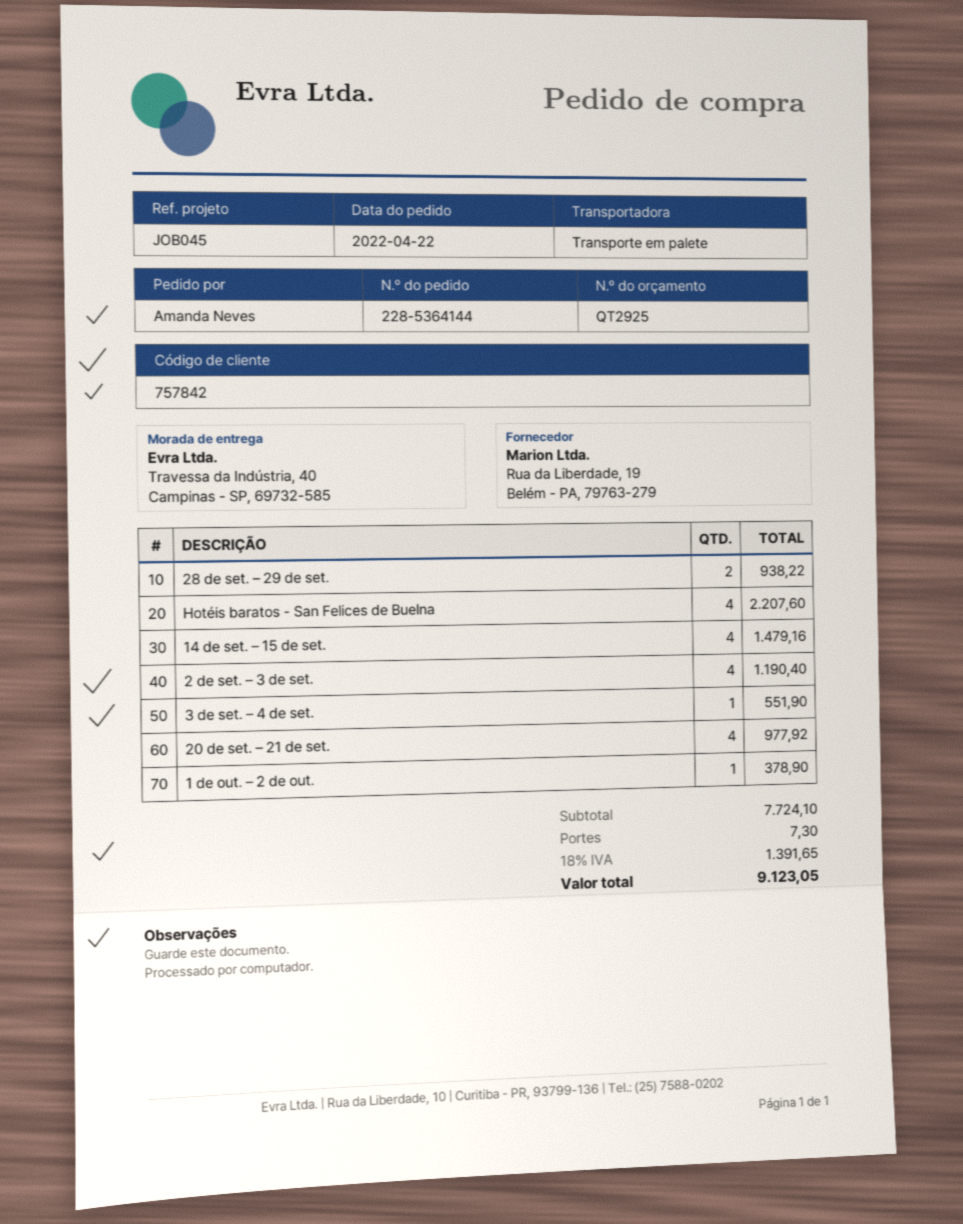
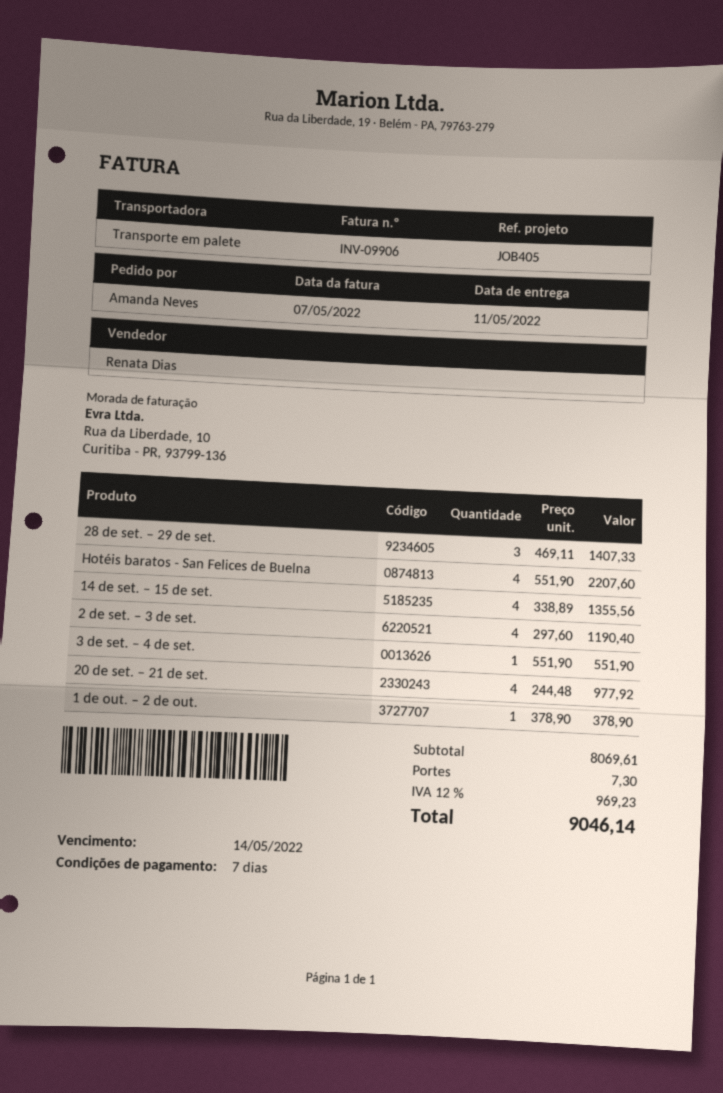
reference: JOB045 -> JOB405
28 de set. – 29 de set.: 2 for 938.22 -> 3 for 1407.33
14 de set. – 15 de set.: 4 for 1479.16 -> 4 for 1355.56
subtotal: 7724.10 -> 8069.61
tax: 18% = 1391.65 -> 12% = 969.23
total: 9123.05 -> 9046.14

